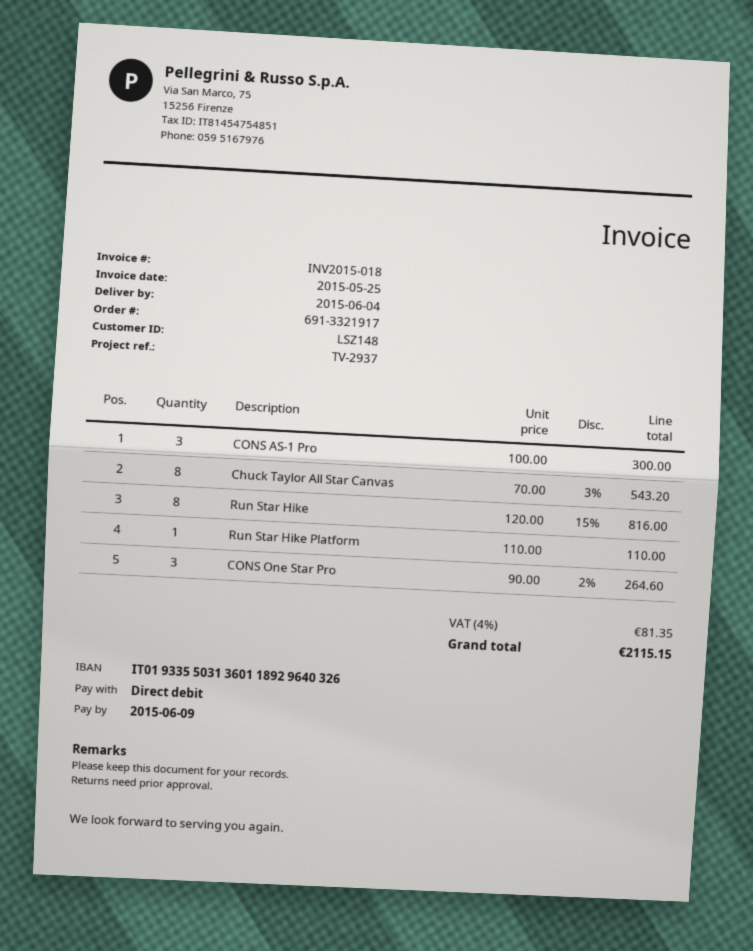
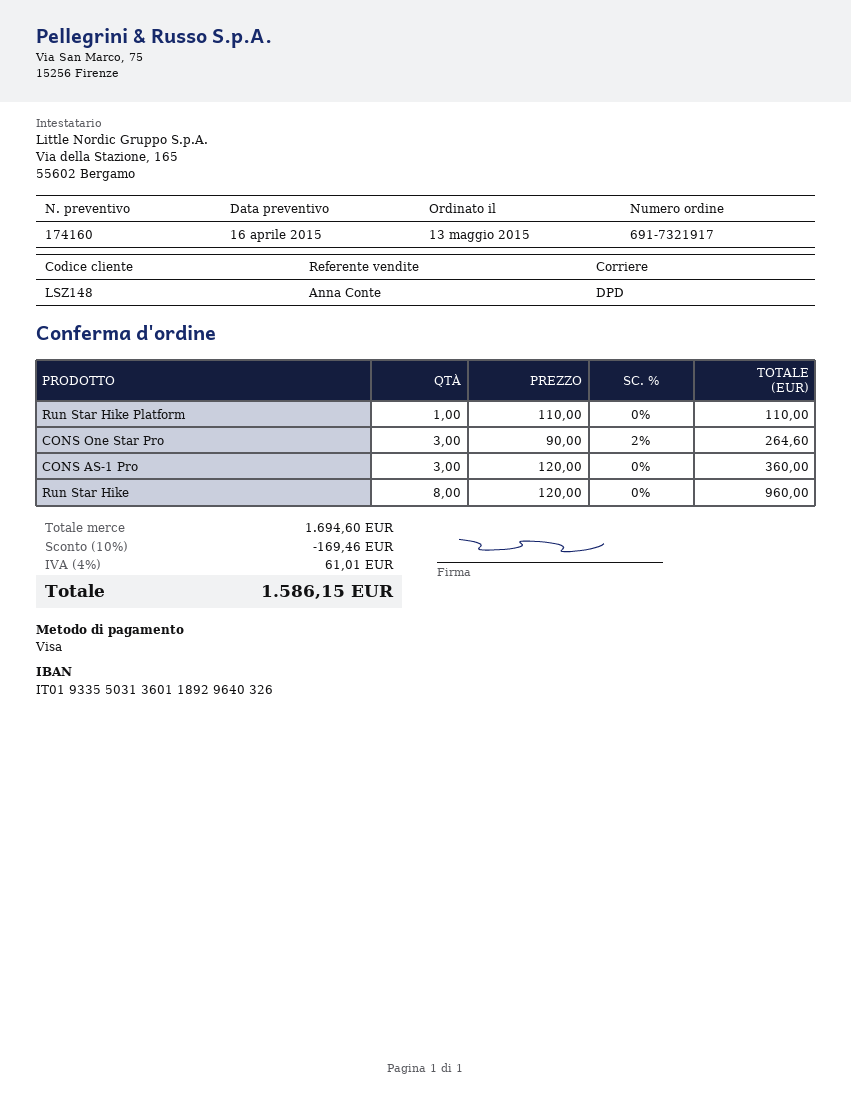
order number: 691-3321917 -> 691-7321917
payment method: direct debit -> Visa
CONS AS-1 Pro: 3 x 100.00 = 300.00 -> 3 x 120.00 = 360.00
Chuck Taylor All Star Canvas: 8 x 70.00 - 3% = 543.20 -> none
Run Star Hike: 8 x 120.00 - 15% = 816.00 -> 8 x 120.00 = 960.00
discount: none -> 10% = 169.46
tax: 4% = 81.35 -> 4% = 61.01
total: 2115.15 -> 1586.15

